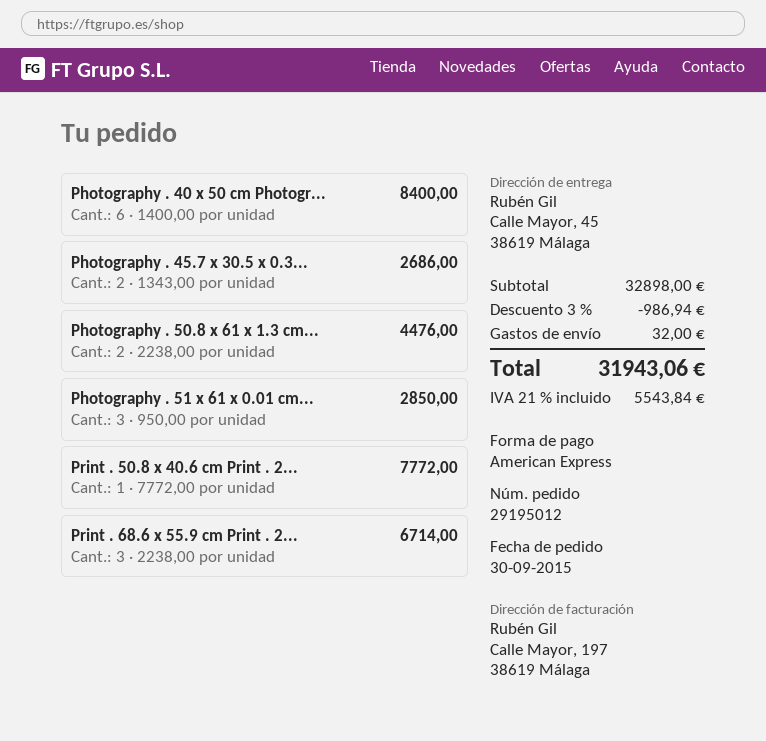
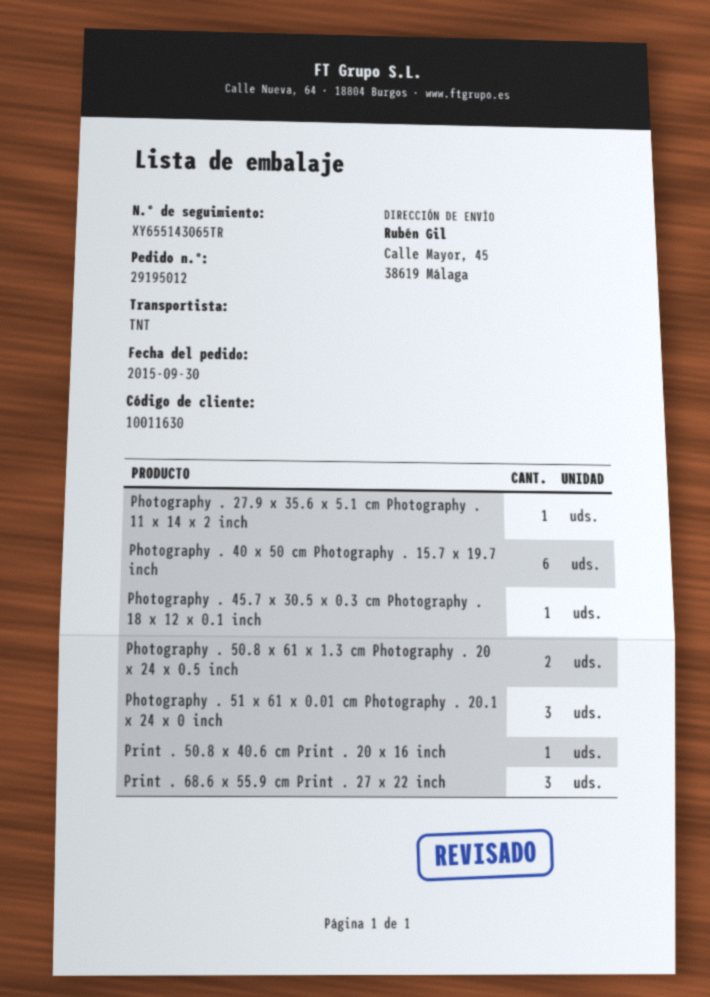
Photography . 45.7 x 30.5 x 0.3...: 2 -> 1
Photography . 27.9 x 35.6 x 5.1 cm Photography . 11 x 14 x 2 inch: none -> 1

